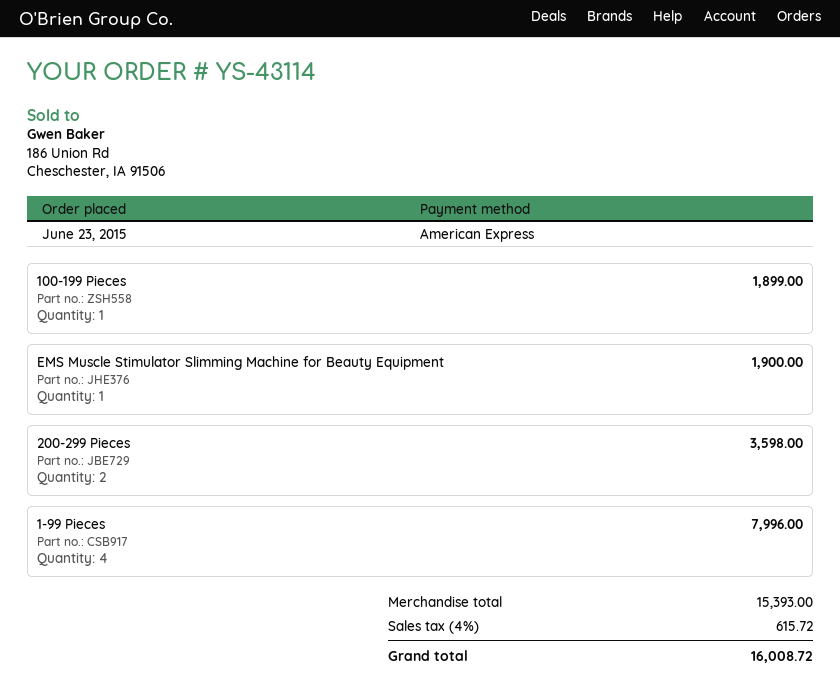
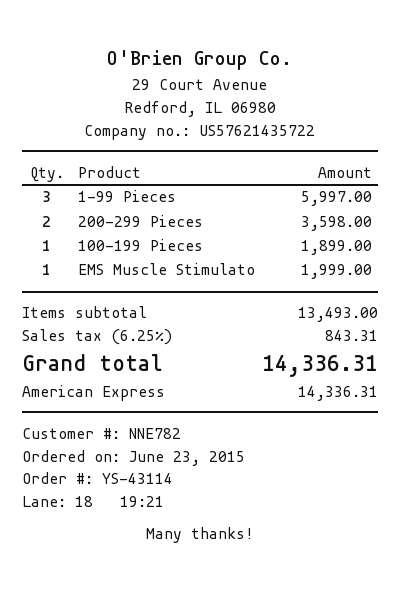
EMS Muscle Stimulator Slimming Machine for Beauty Equipment: 1 for 1900.00 -> 1 for 1999.00
1-99 Pieces: 4 for 7996.00 -> 3 for 5997.00
subtotal: 15393.00 -> 13493.00
tax: 4% = 615.72 -> 6.25% = 843.31
total: 16008.72 -> 14336.31

